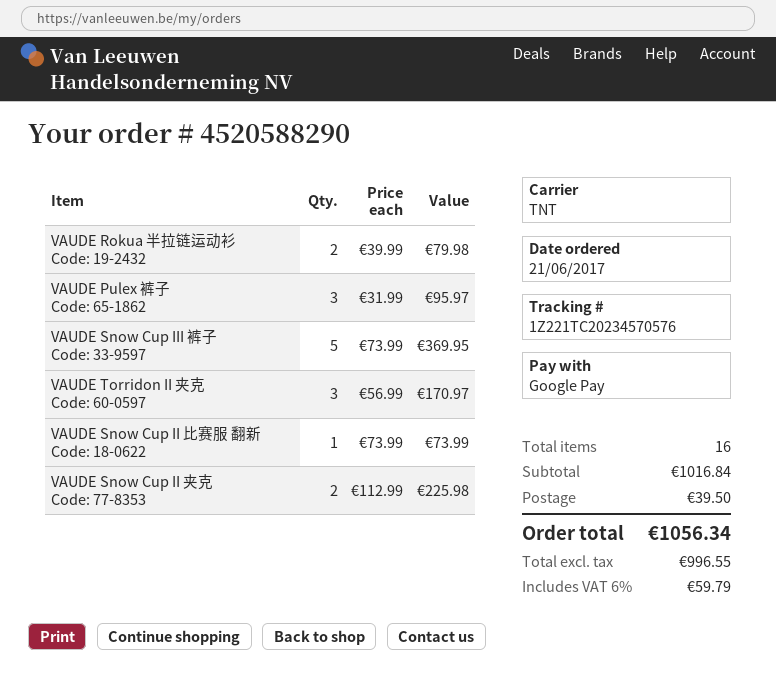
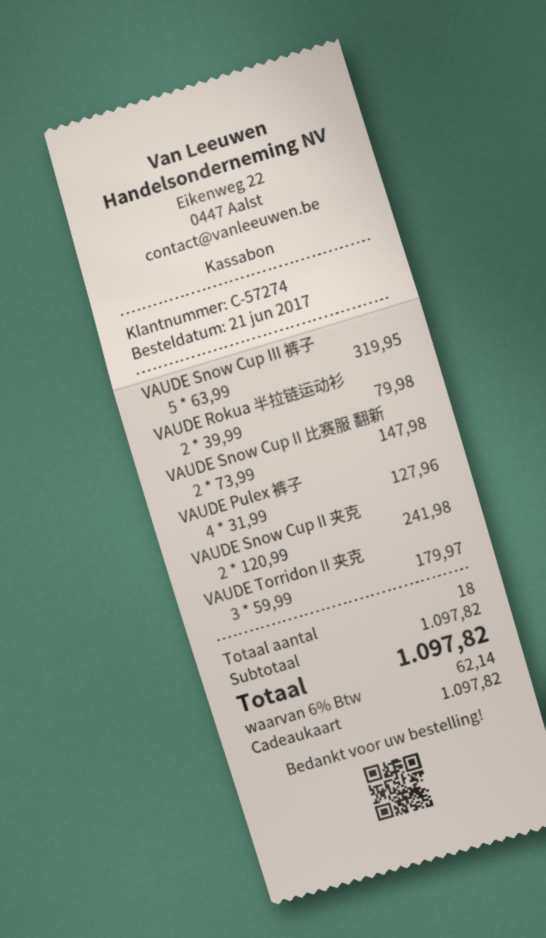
payment method: Google Pay -> gift card
VAUDE Pulex 裤子: 3 x 31.99 = 95.97 -> 4 x 31.99 = 127.96
VAUDE Snow Cup III 裤子: 5 x 73.99 = 369.95 -> 5 x 63.99 = 319.95
VAUDE Torridon II 夹克: 3 x 56.99 = 170.97 -> 3 x 59.99 = 179.97
VAUDE Snow Cup II 比赛服 翻新: 1 x 73.99 = 73.99 -> 2 x 73.99 = 147.98
VAUDE Snow Cup II 夹克: 2 x 112.99 = 225.98 -> 2 x 120.99 = 241.98
total quantity: 16 -> 18
subtotal: 1016.84 -> 1097.82
shipping: 39.50 -> none
tax: 6% = 59.79 -> 6% = 62.14
total: 1056.34 -> 1097.82

